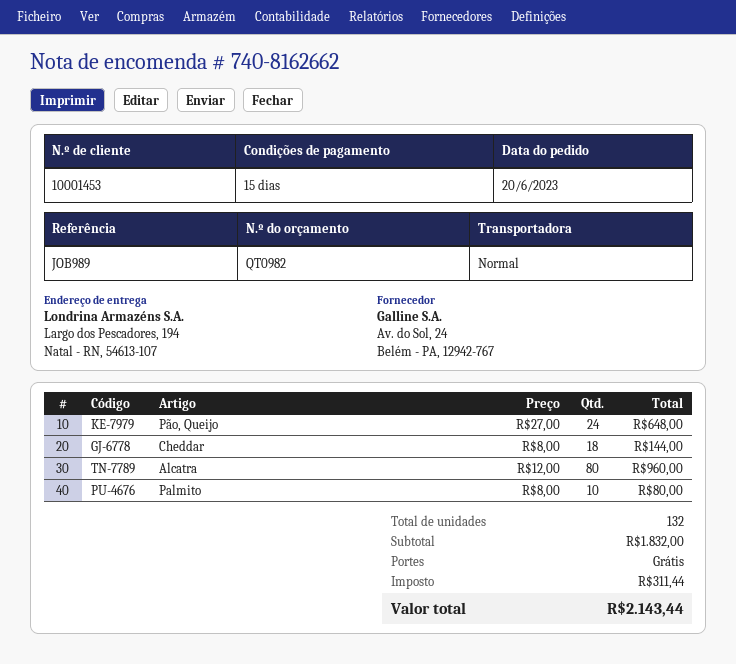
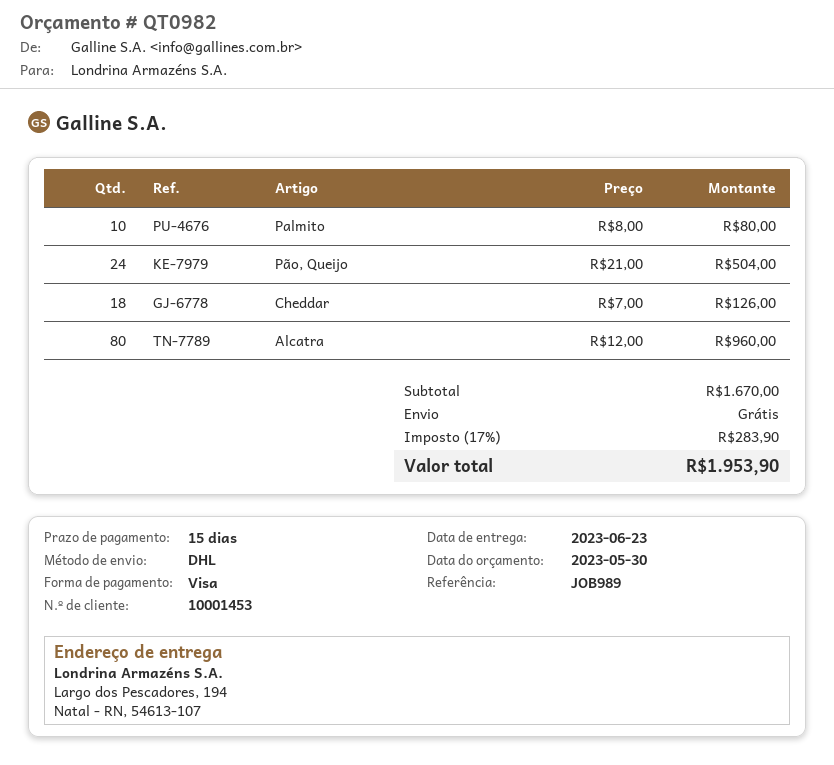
shipping method: standard -> DHL
Pão, Queijo: 24 x 27.00 = 648.00 -> 24 x 21.00 = 504.00
Cheddar: 18 x 8.00 = 144.00 -> 18 x 7.00 = 126.00
subtotal: 1832.00 -> 1670.00
tax: 311.44 -> 283.90
total: 2143.44 -> 1953.90

